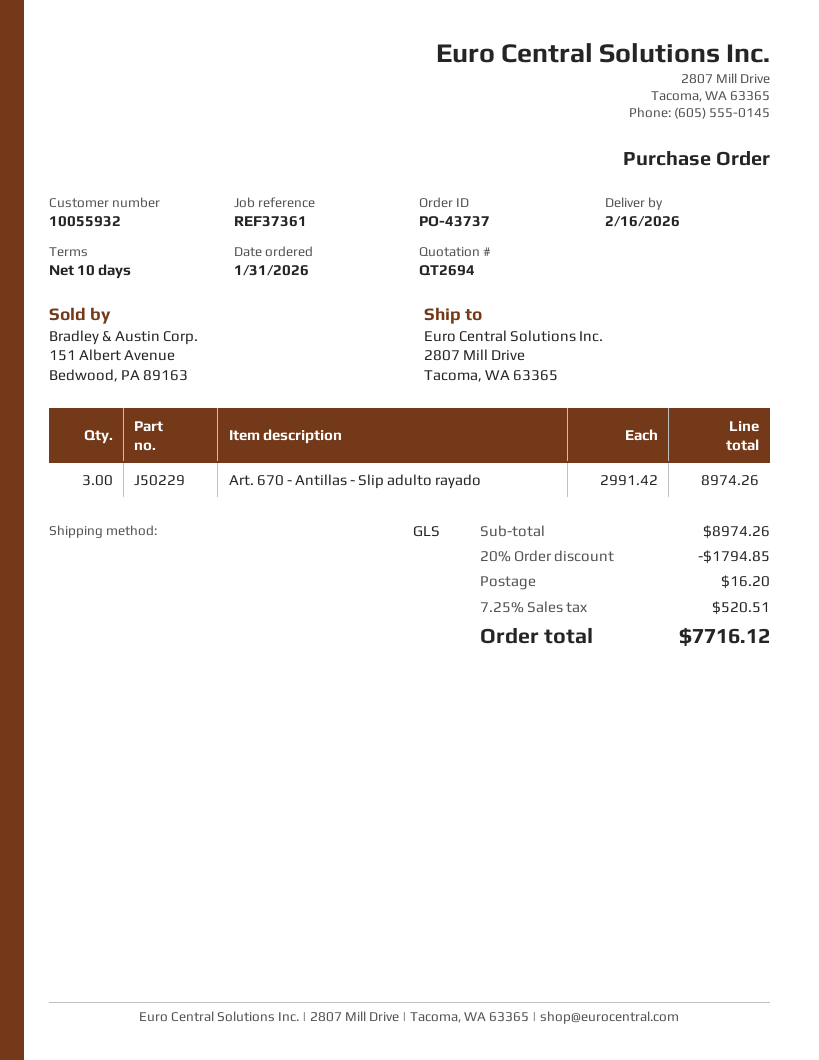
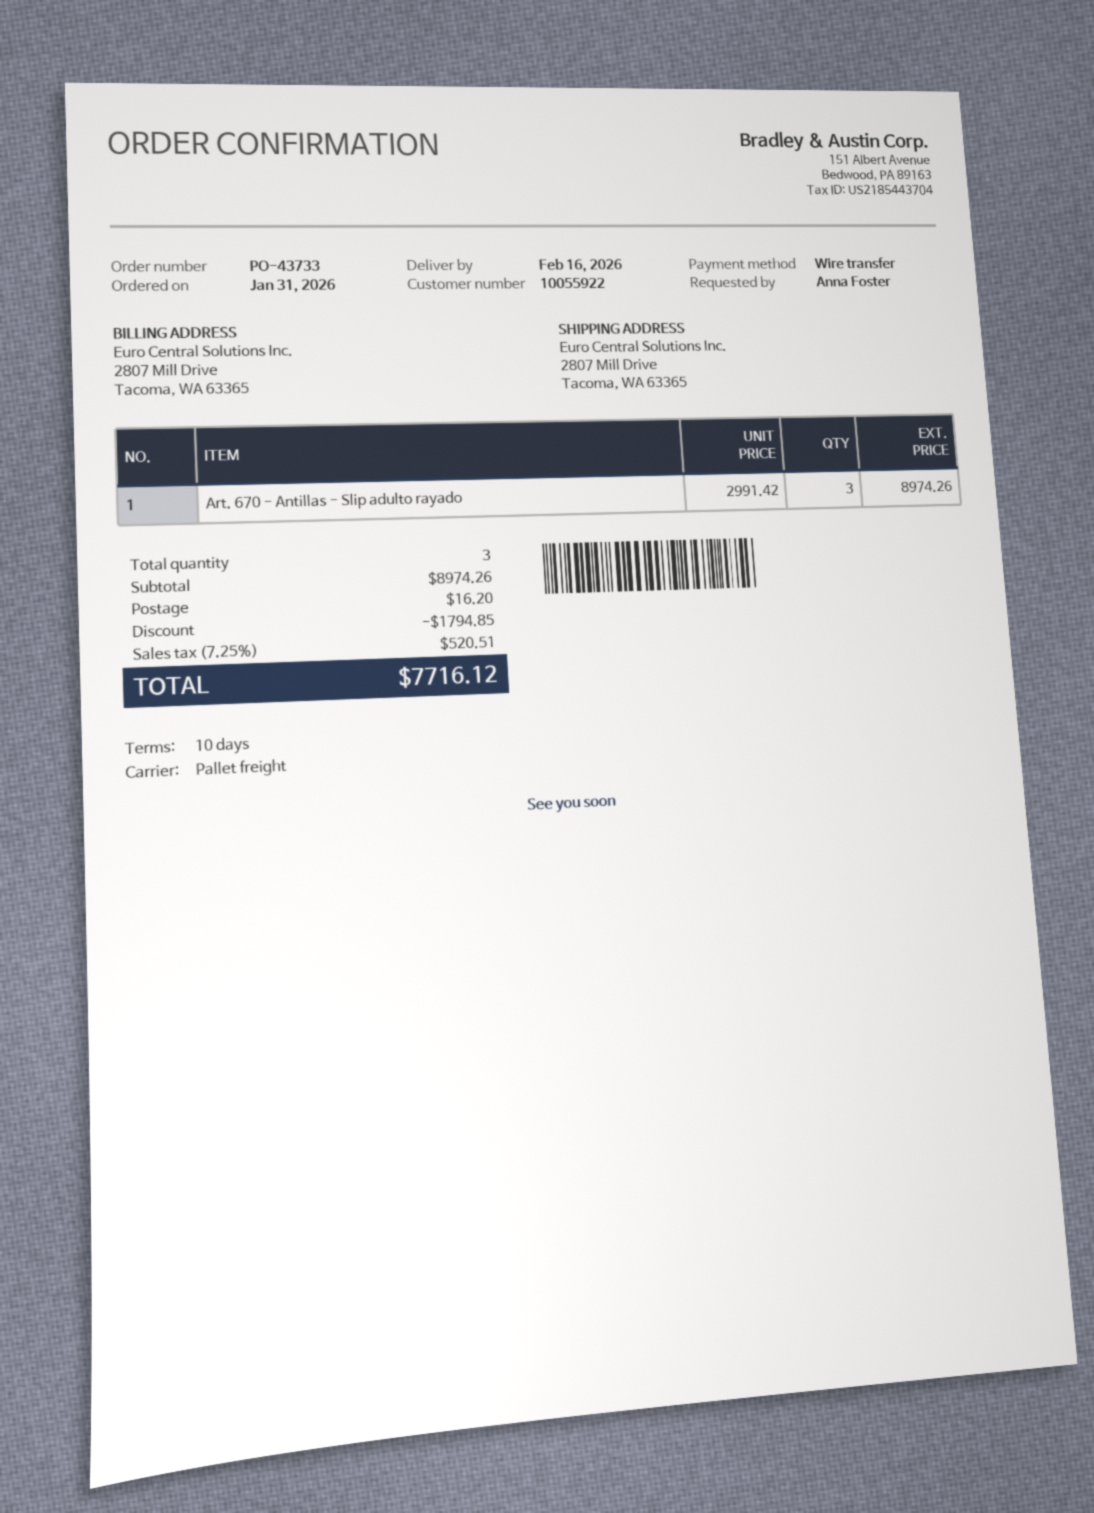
order number: PO-43737 -> PO-43733
customer number: 10055932 -> 10055922
shipping method: GLS -> pallet freight

